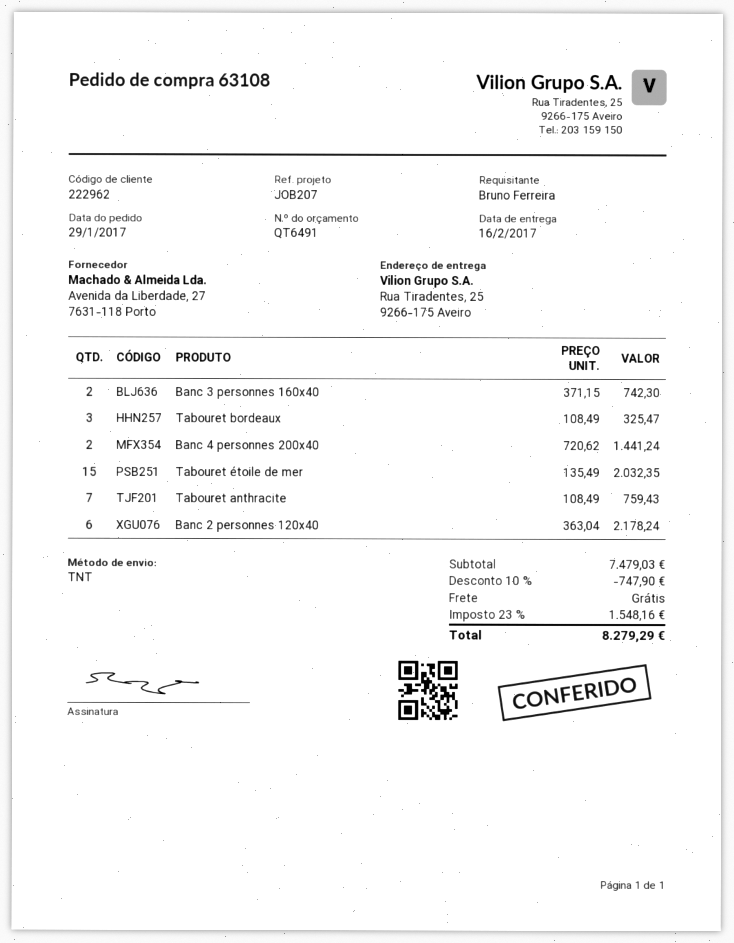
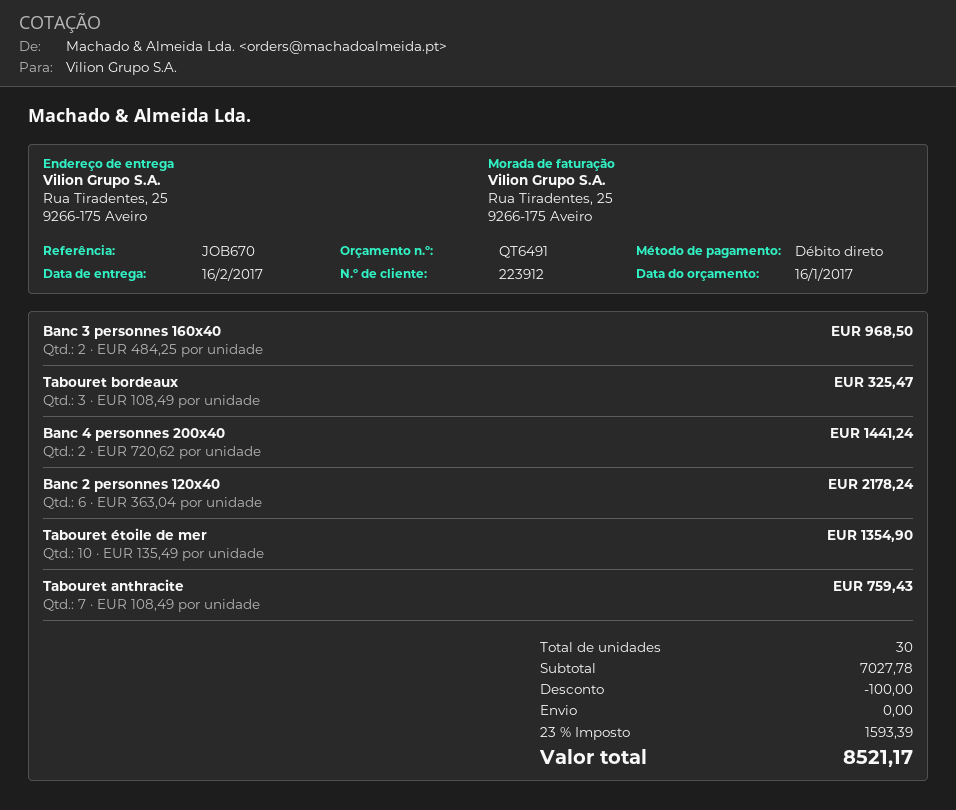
customer number: 222962 -> 223912
reference: JOB207 -> JOB670
Banc 3 personnes 160x40: 2 x 371.15 = 742.30 -> 2 x 484.25 = 968.50
Tabouret étoile de mer: 15 x 135.49 = 2032.35 -> 10 x 135.49 = 1354.90
subtotal: 7479.03 -> 7027.78
discount: 747.90 -> 100.00
tax: 23% = 1548.16 -> 23% = 1593.39
total: 8279.29 -> 8521.17

